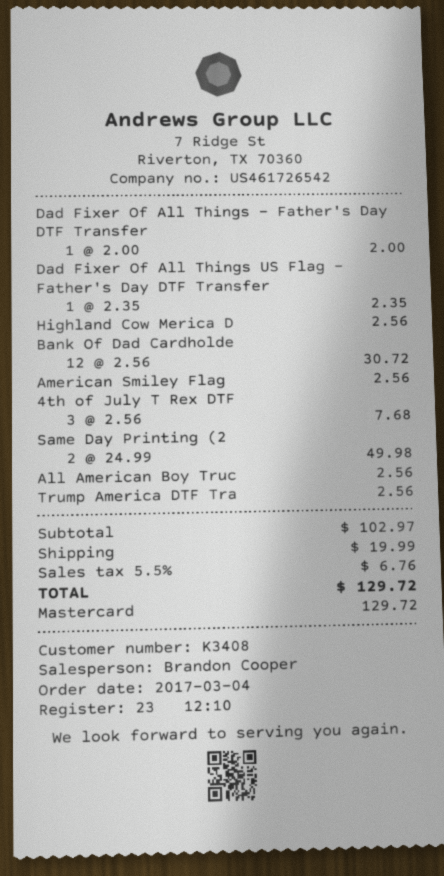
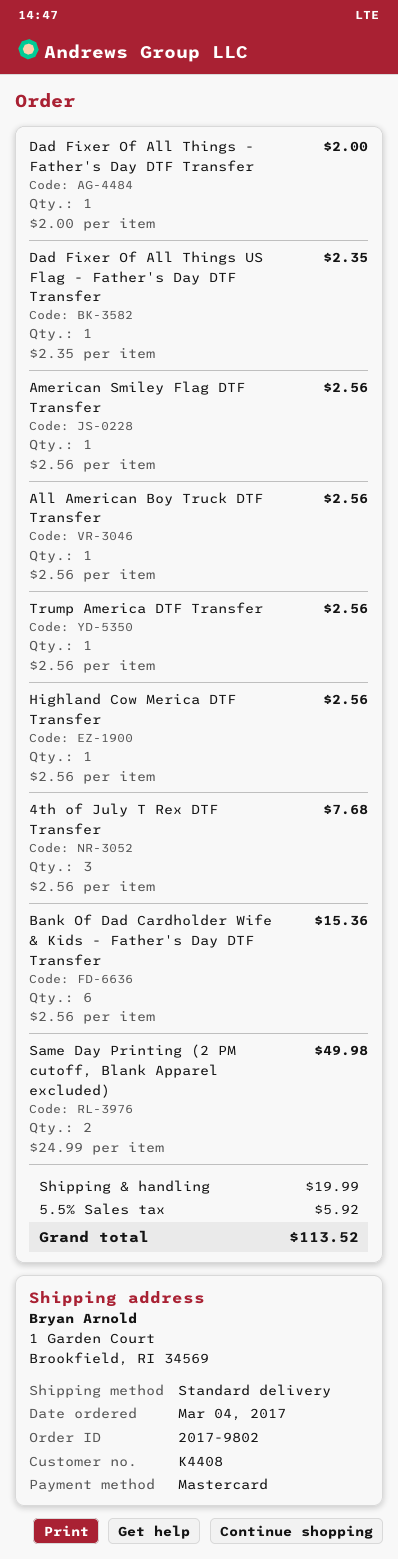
customer number: K3408 -> K4408
Bank Of Dad Cardholde: 12 x 2.56 = 30.72 -> 6 x 2.56 = 15.36
tax: 5.5% = 6.76 -> 5.5% = 5.92
total: 129.72 -> 113.52

